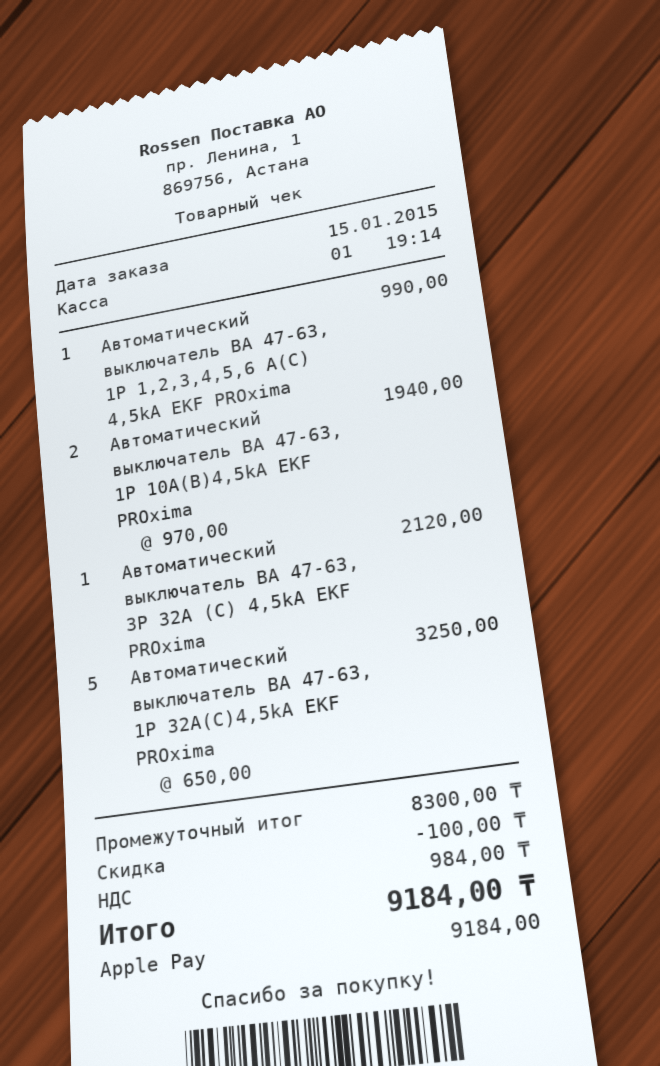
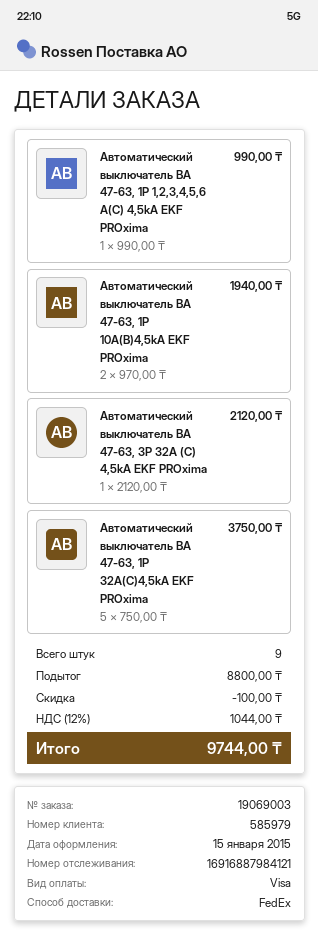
payment method: Apple Pay -> Visa
Автоматический выключатель ВА 47-63, 1P 32А(С)4,5kA EKF PROxima: 5 x 650.00 = 3250.00 -> 5 x 750.00 = 3750.00
subtotal: 8300.00 -> 8800.00
tax: 984.00 -> 1044.00
total: 9184.00 -> 9744.00

